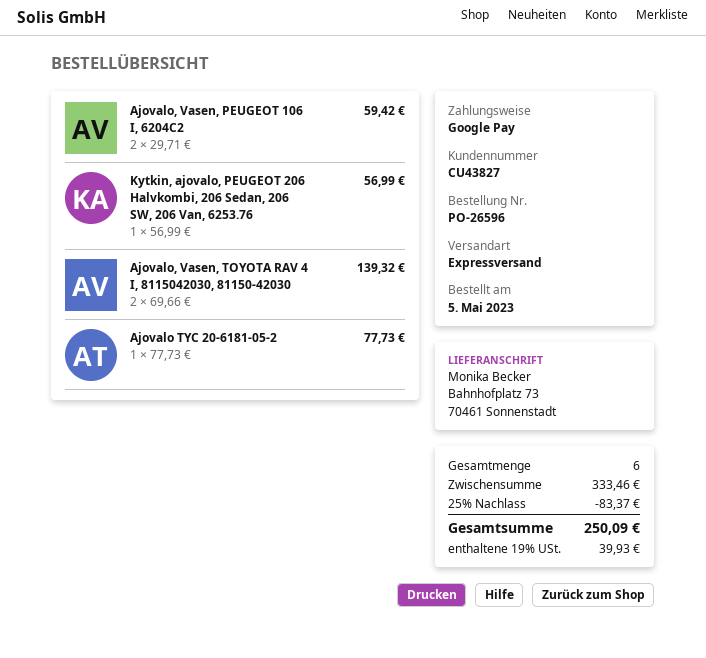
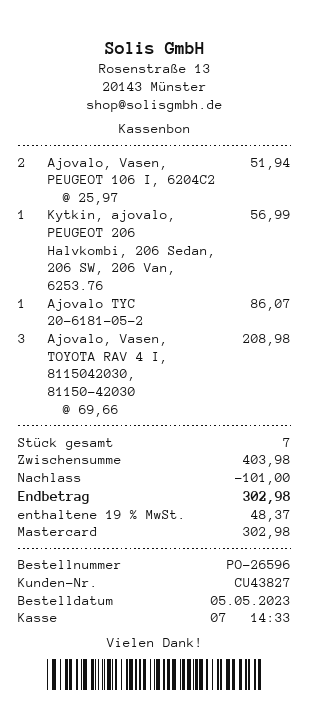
payment method: Google Pay -> Mastercard
Ajovalo, Vasen, PEUGEOT 106 I, 6204C2: 2 x 29.71 = 59.42 -> 2 x 25.97 = 51.94
Ajovalo, Vasen, TOYOTA RAV 4 I, 8115042030, 81150-42030: 2 x 69.66 = 139.32 -> 3 x 69.66 = 208.98
Ajovalo TYC 20-6181-05-2: 1 x 77.73 = 77.73 -> 1 x 86.07 = 86.07
total quantity: 6 -> 7
subtotal: 333.46 -> 403.98
discount: 83.37 -> 101.00
tax: 19% = 39.93 -> 19% = 48.37
total: 250.09 -> 302.98

